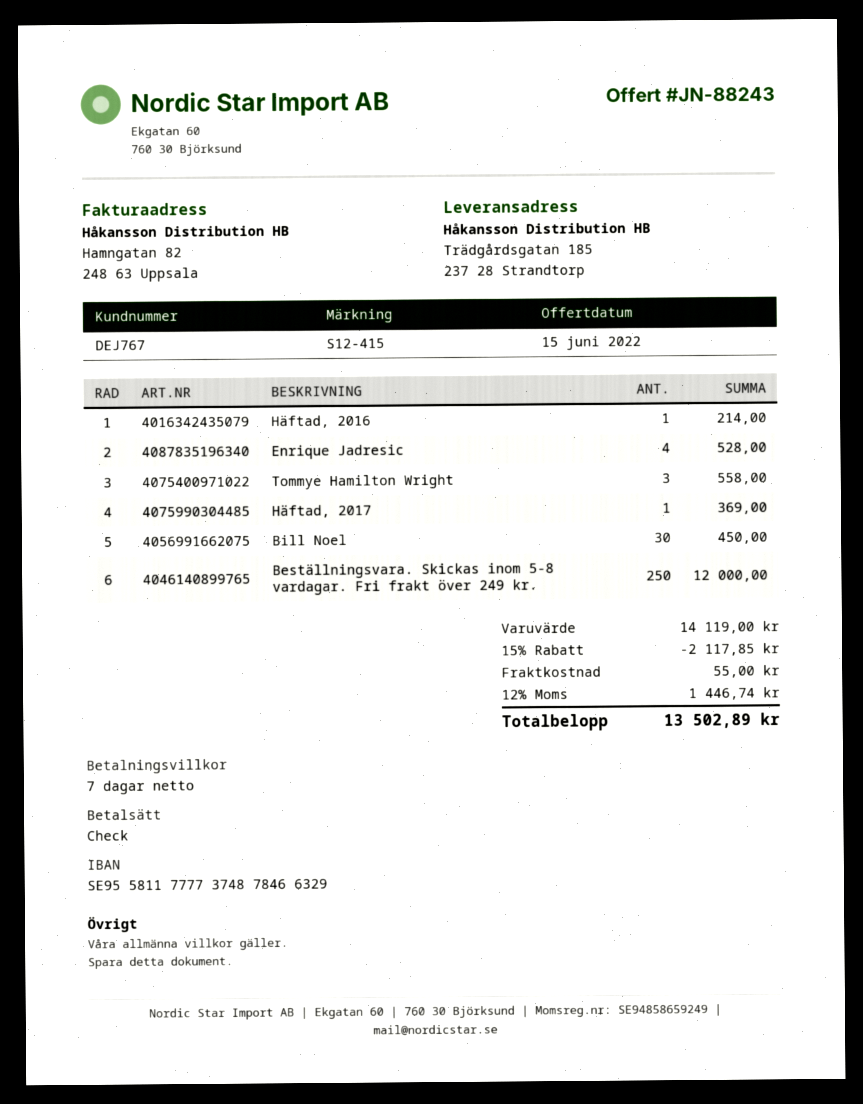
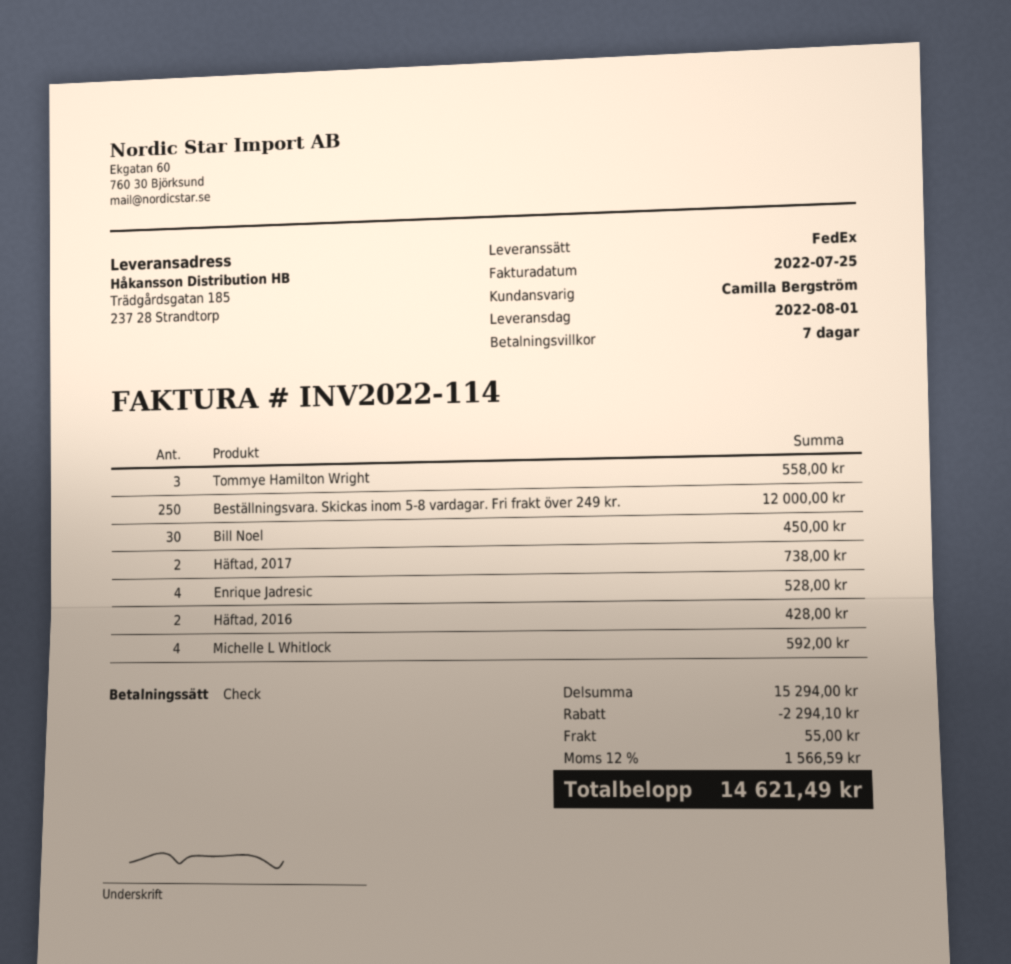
Häftad, 2016: 1 for 214.00 -> 2 for 428.00
Häftad, 2017: 1 for 369.00 -> 2 for 738.00
Michelle L Whitlock: none -> 4 for 592.00
subtotal: 14119.00 -> 15294.00
discount: 2117.85 -> 2294.10
tax: 12% = 1446.74 -> 12% = 1566.59
total: 13502.89 -> 14621.49

